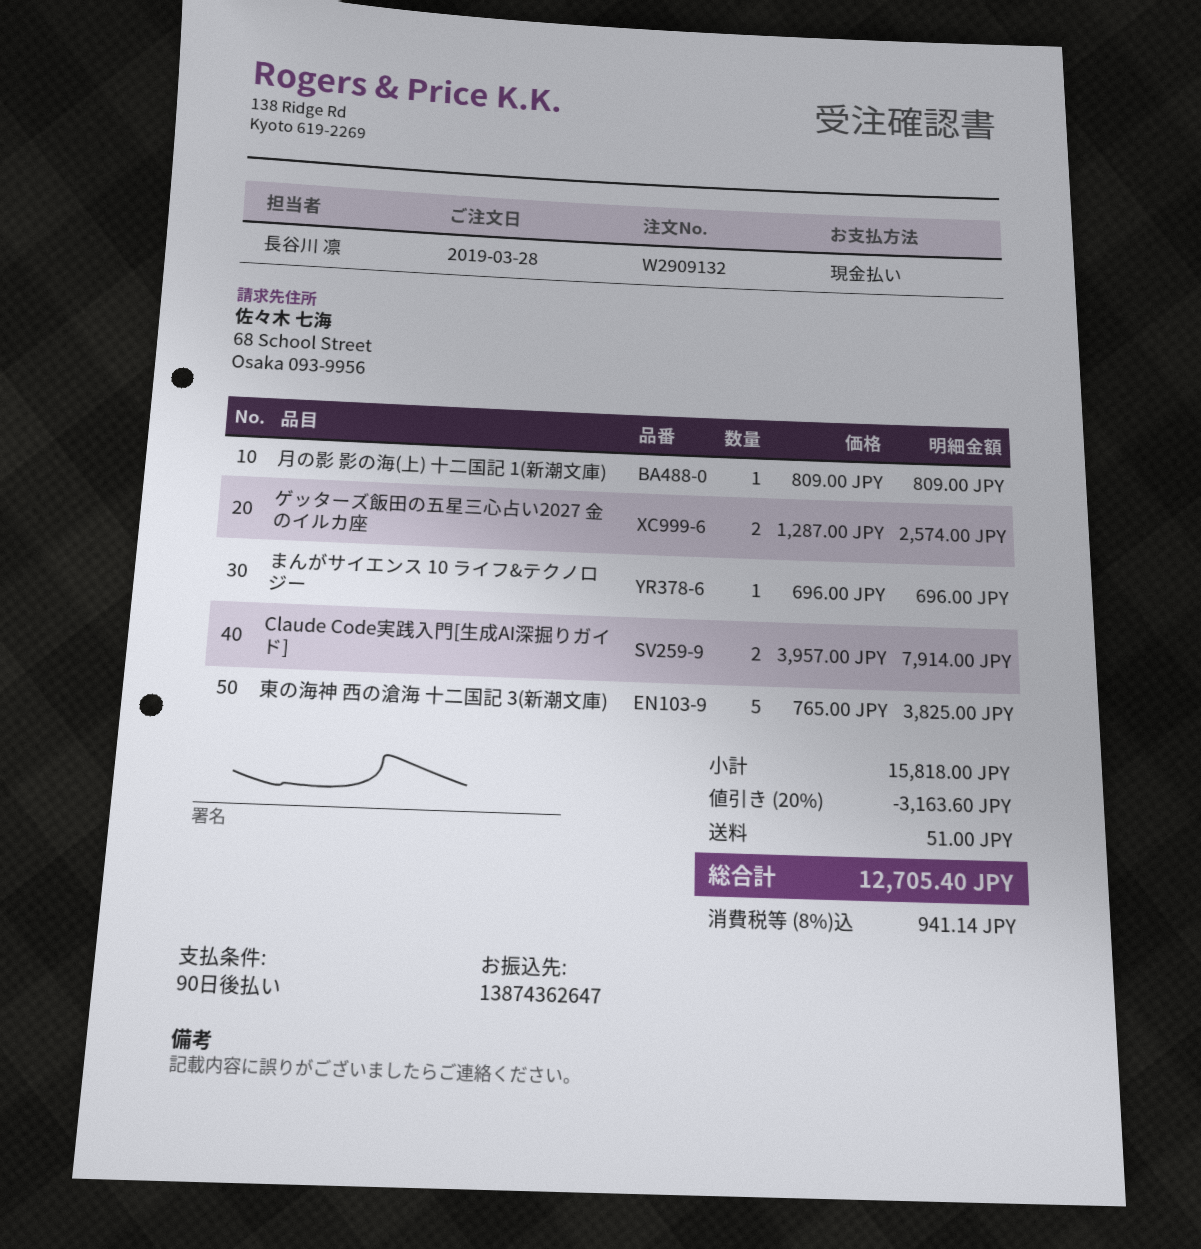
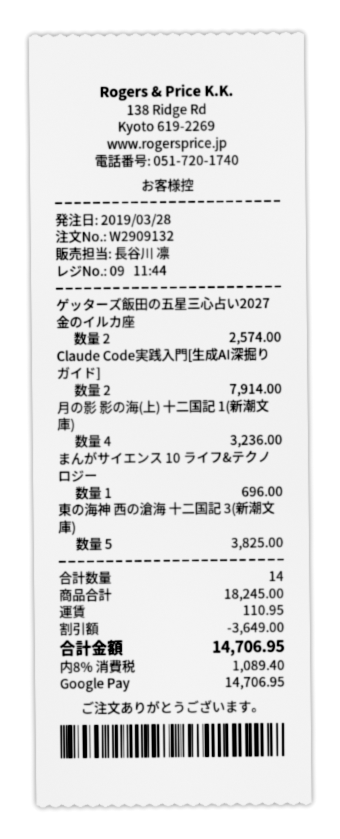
payment method: cash -> Google Pay
月の影 影の海(上) 十二国記 1(新潮文庫): 1 for 809.00 -> 4 for 3236.00
subtotal: 15818.00 -> 18245.00
discount: 3163.60 -> 3649.00
shipping: 51.00 -> 110.95
tax: 8% = 941.14 -> 8% = 1089.40
total: 12705.40 -> 14706.95

